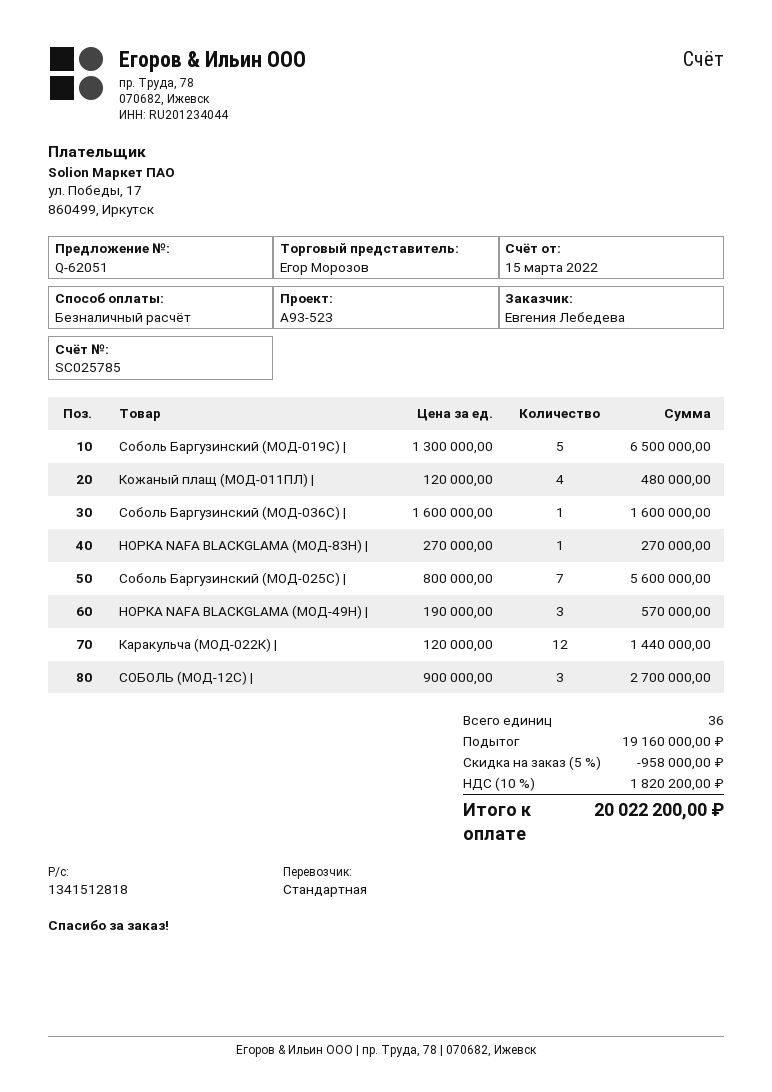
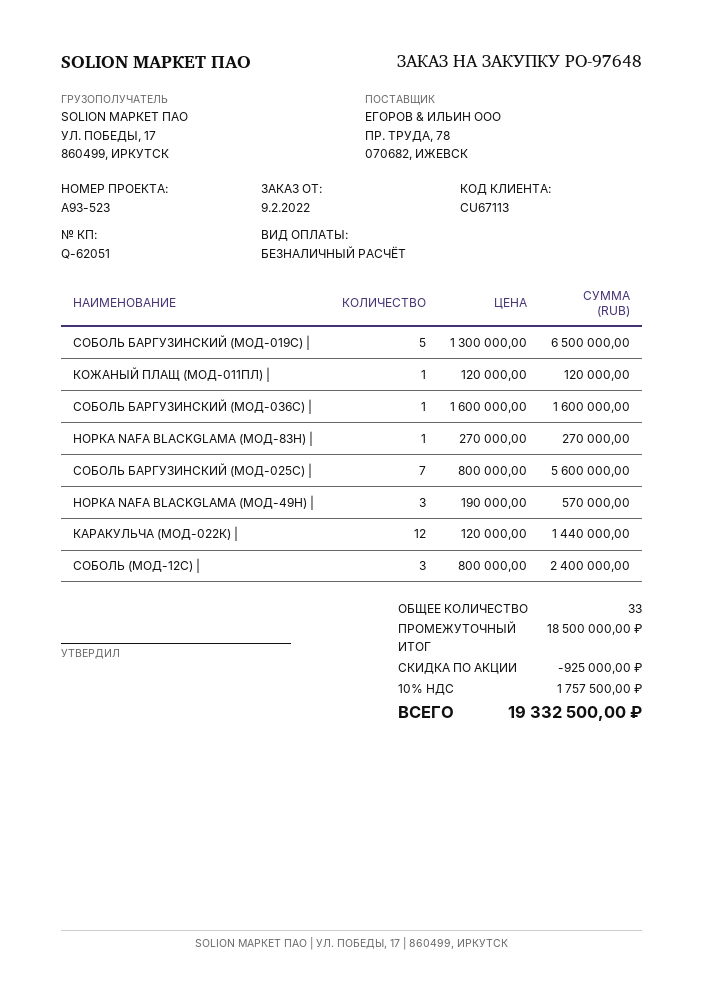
Кожаный плащ (МОД-011ПЛ) |: 4 x 120000.00 = 480000.00 -> 1 x 120000.00 = 120000.00
СОБОЛЬ (МОД-12С) |: 3 x 900000.00 = 2700000.00 -> 3 x 800000.00 = 2400000.00
total quantity: 36 -> 33
subtotal: 19160000.00 -> 18500000.00
discount: 958000.00 -> 925000.00
tax: 10% = 1820200.00 -> 10% = 1757500.00
total: 20022200.00 -> 19332500.00

